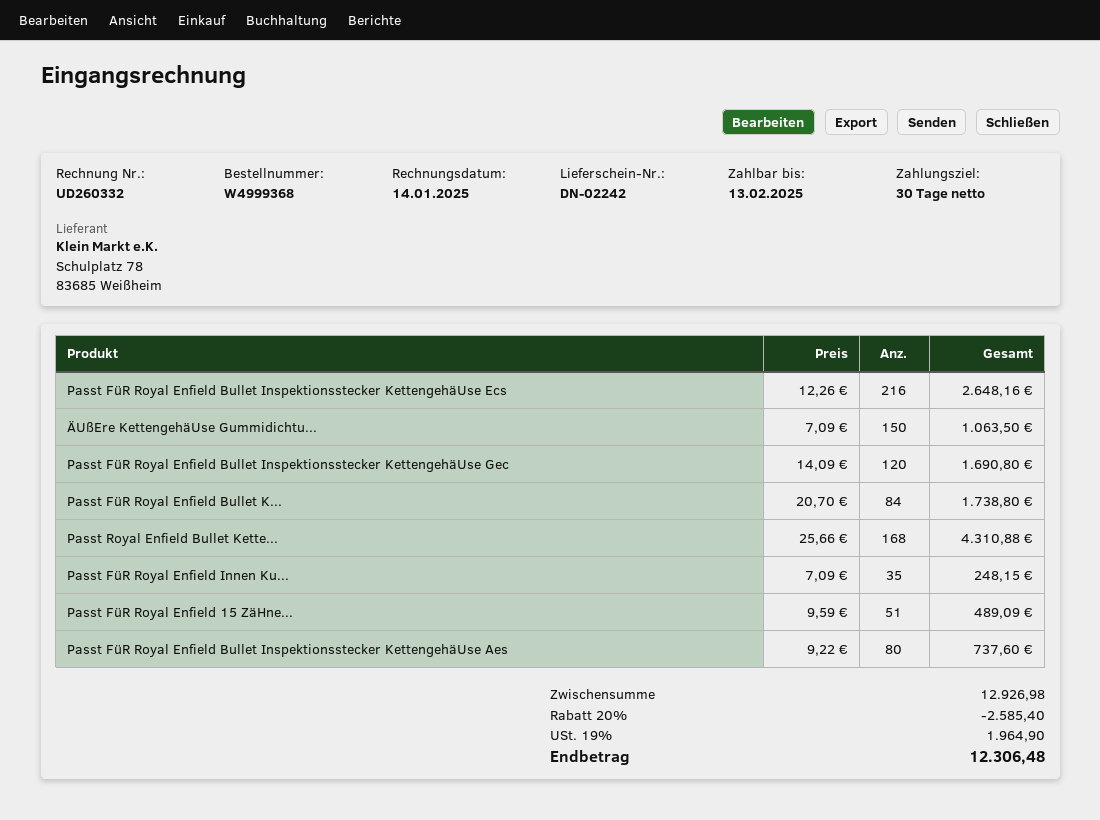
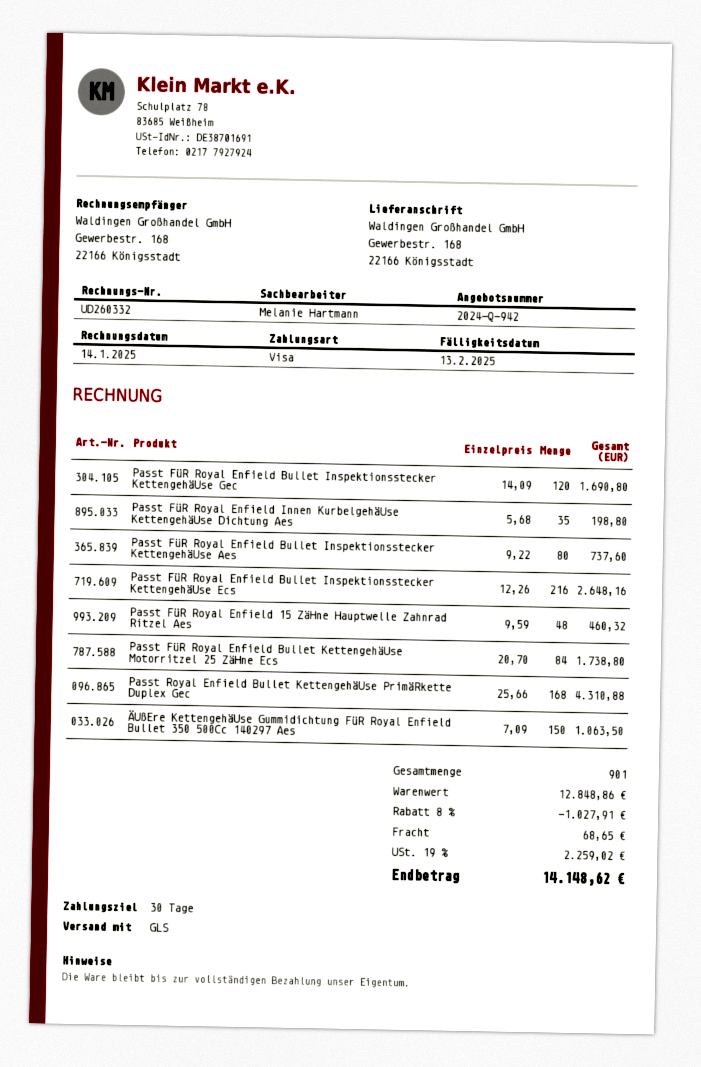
Passt FüR Royal Enfield Innen Ku...: 35 x 7.09 = 248.15 -> 35 x 5.68 = 198.80
Passt FüR Royal Enfield 15 ZäHne...: 51 x 9.59 = 489.09 -> 48 x 9.59 = 460.32
subtotal: 12926.98 -> 12848.86
discount: 20% = 2585.40 -> 8% = 1027.91
shipping: none -> 68.65
tax: 19% = 1964.90 -> 19% = 2259.02
total: 12306.48 -> 14148.62

